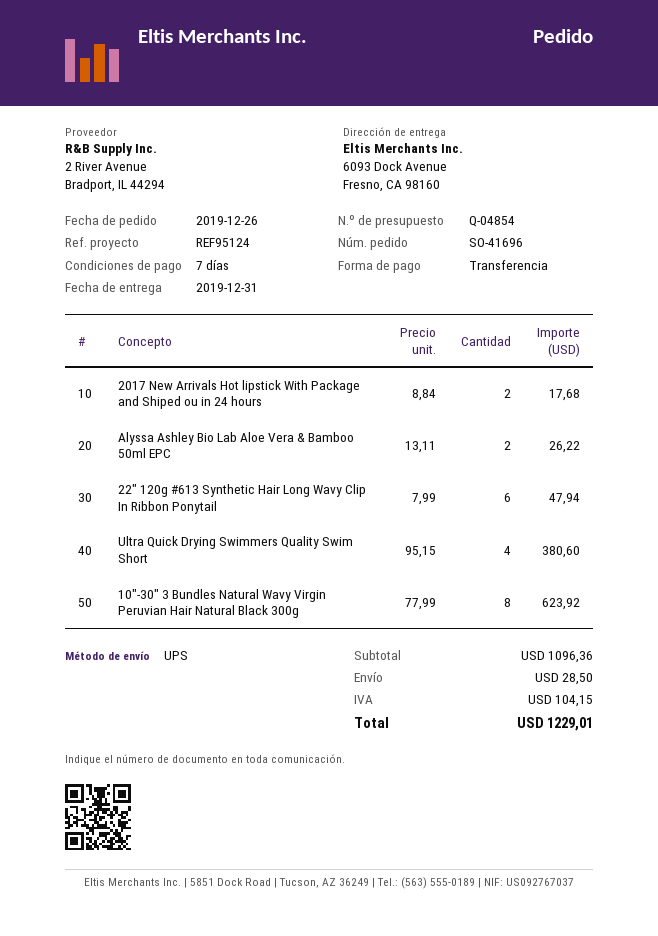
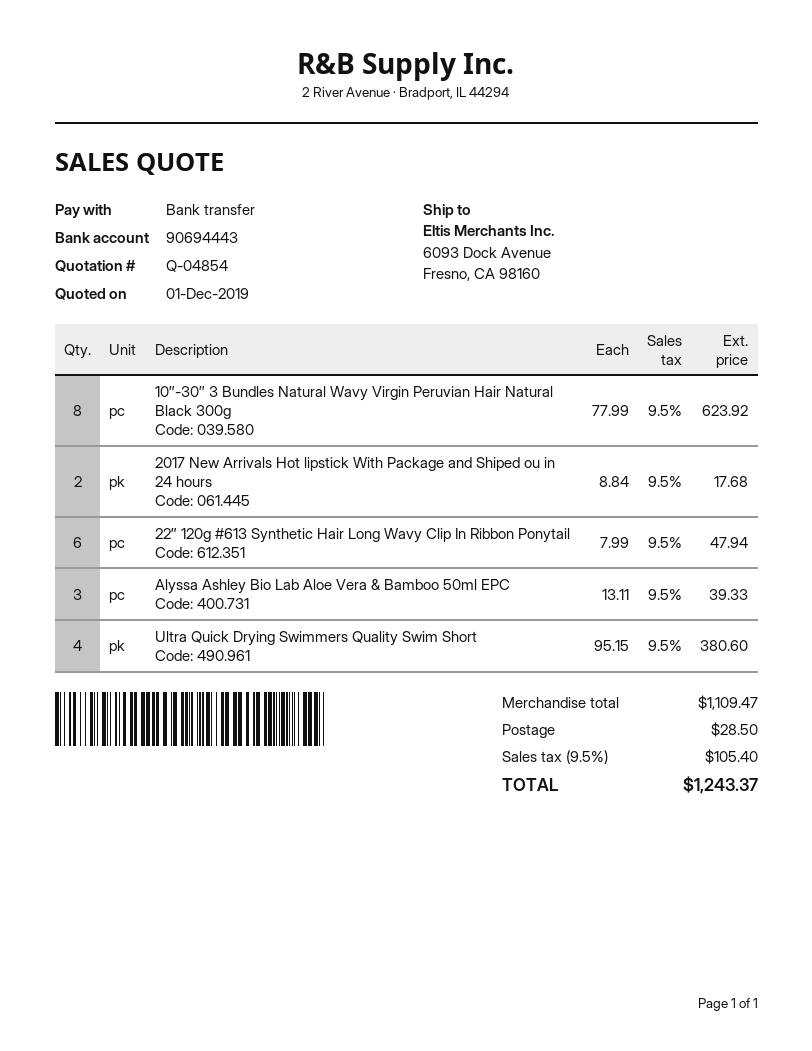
Alyssa Ashley Bio Lab Aloe Vera & Bamboo 50ml EPC: 2 x 13.11 = 26.22 -> 3 x 13.11 = 39.33
subtotal: 1096.36 -> 1109.47
tax: 104.15 -> 105.40
total: 1229.01 -> 1243.37

